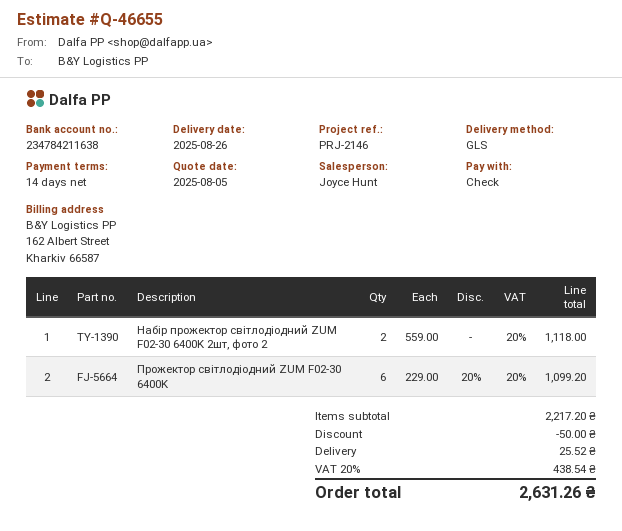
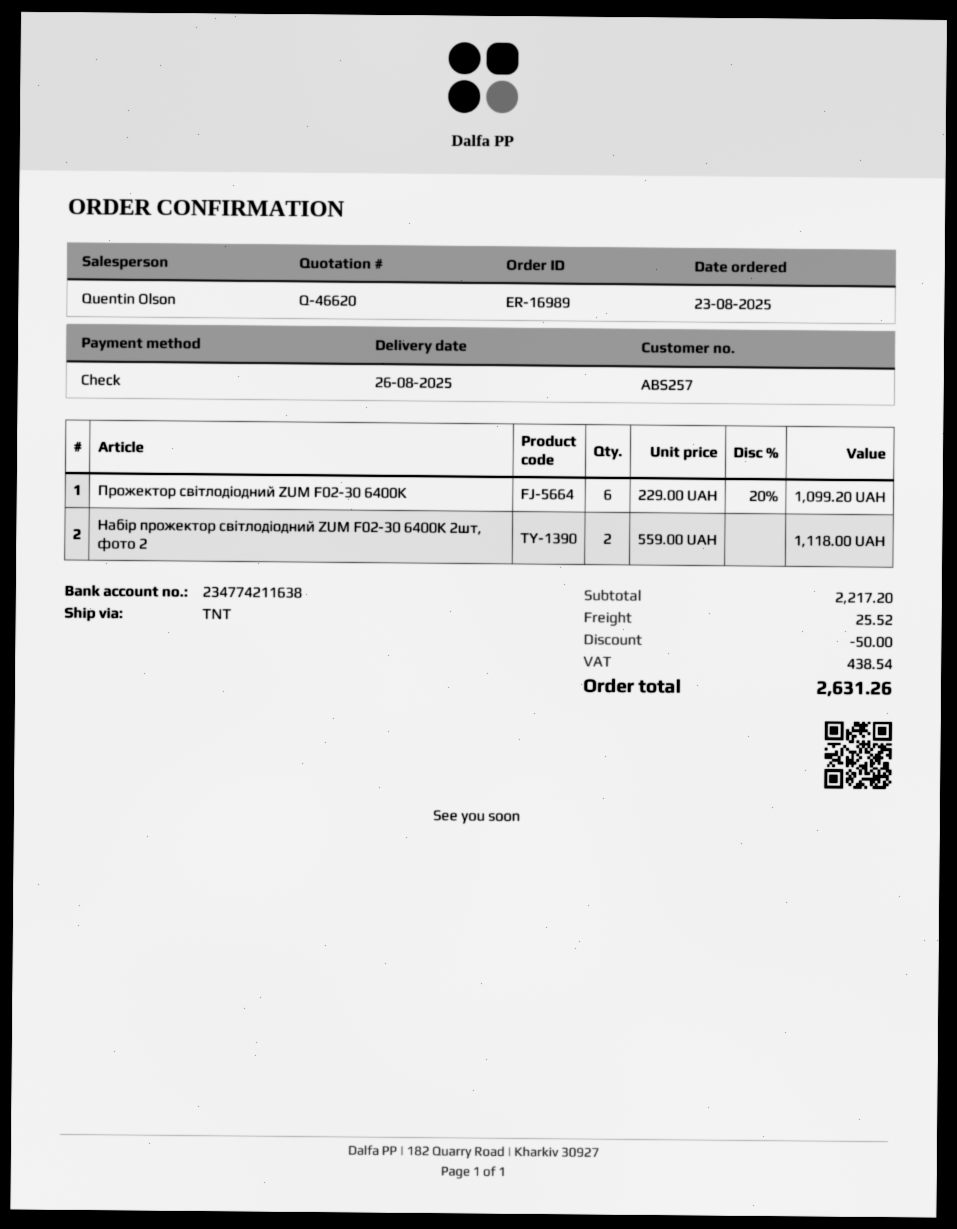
quote number: Q-46655 -> Q-46620
sales rep: Joyce Hunt -> Quentin Olson
bank account: 234784211638 -> 234774211638
shipping method: GLS -> TNT

